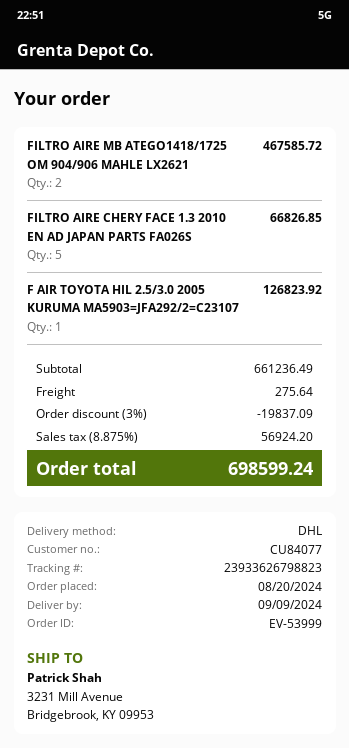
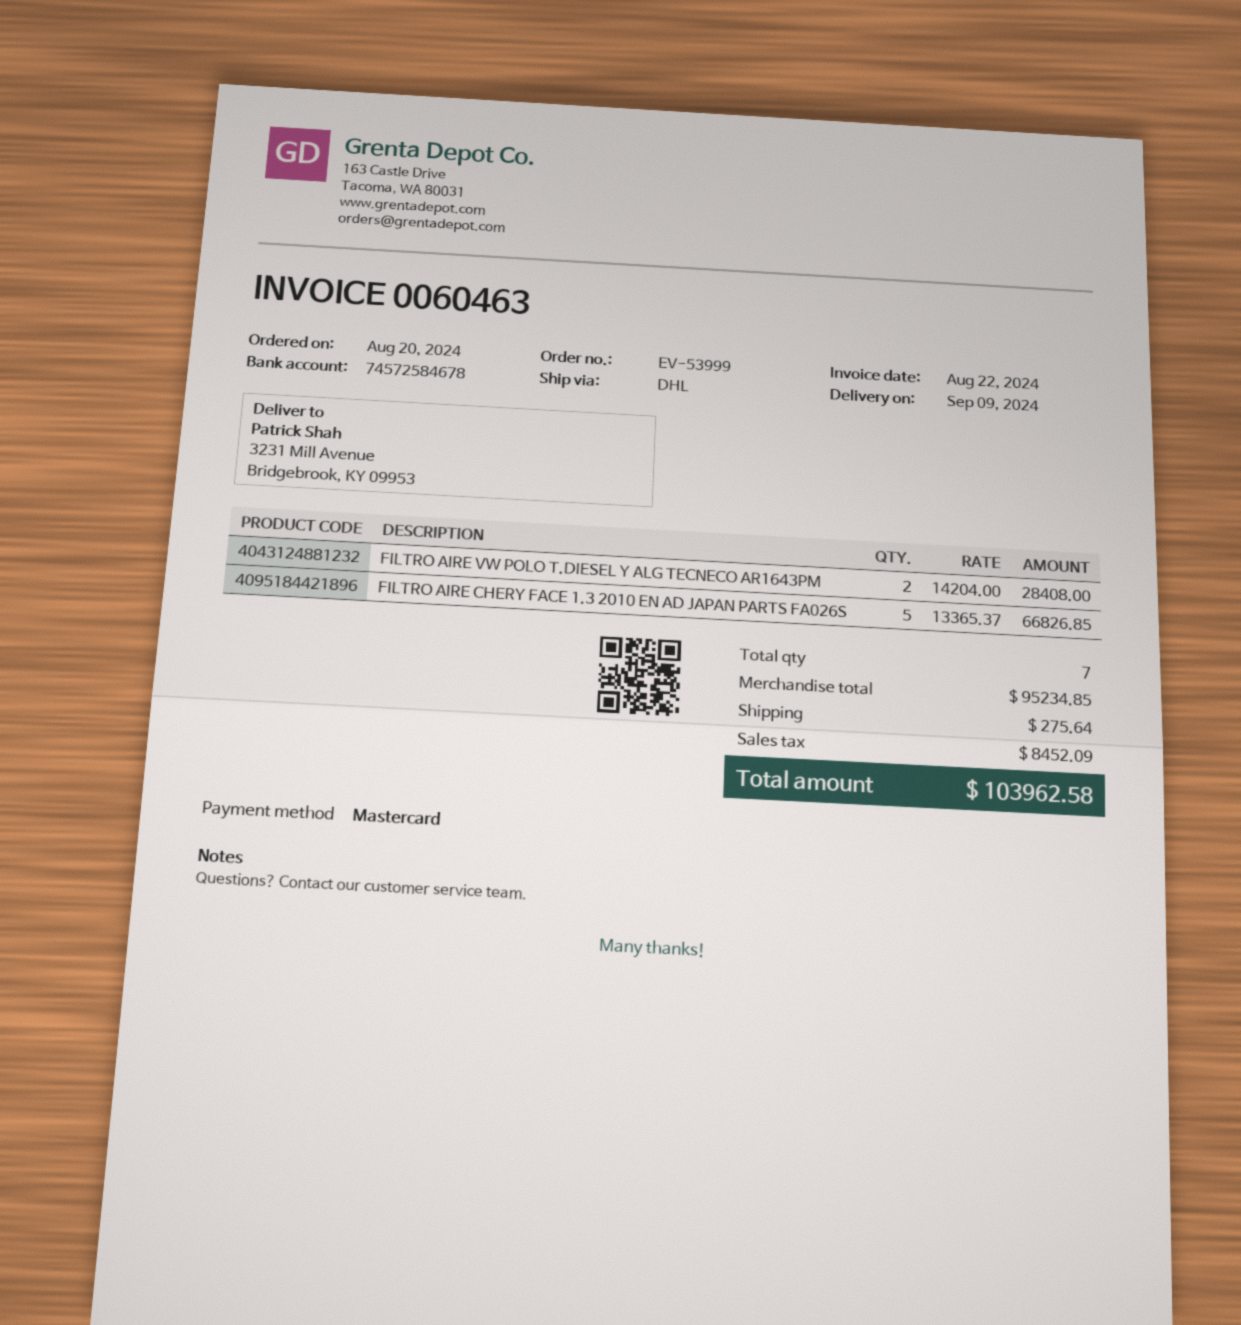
FILTRO AIRE MB ATEGO1418/1725 OM 904/906 MAHLE LX2621: 2 for 467585.72 -> none
F AIR TOYOTA HIL 2.5/3.0 2005 KURUMA MA5903=JFA292/2=C23107: 1 for 126823.92 -> none
FILTRO AIRE VW POLO T.DIESEL Y ALG TECNECO AR1643PM: none -> 2 for 28408.00
subtotal: 661236.49 -> 95234.85
discount: 3% = 19837.09 -> none
tax: 56924.20 -> 8452.09
total: 698599.24 -> 103962.58

